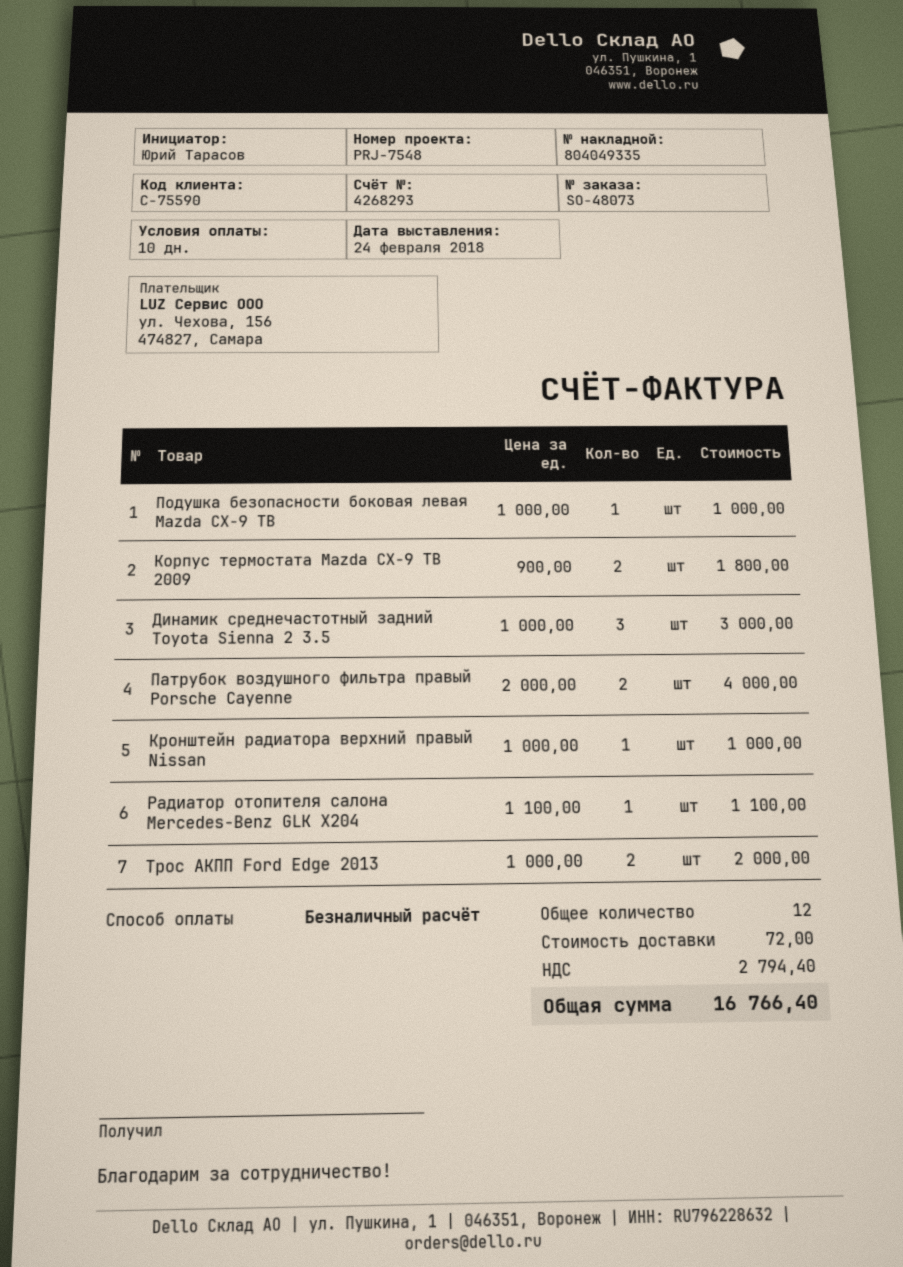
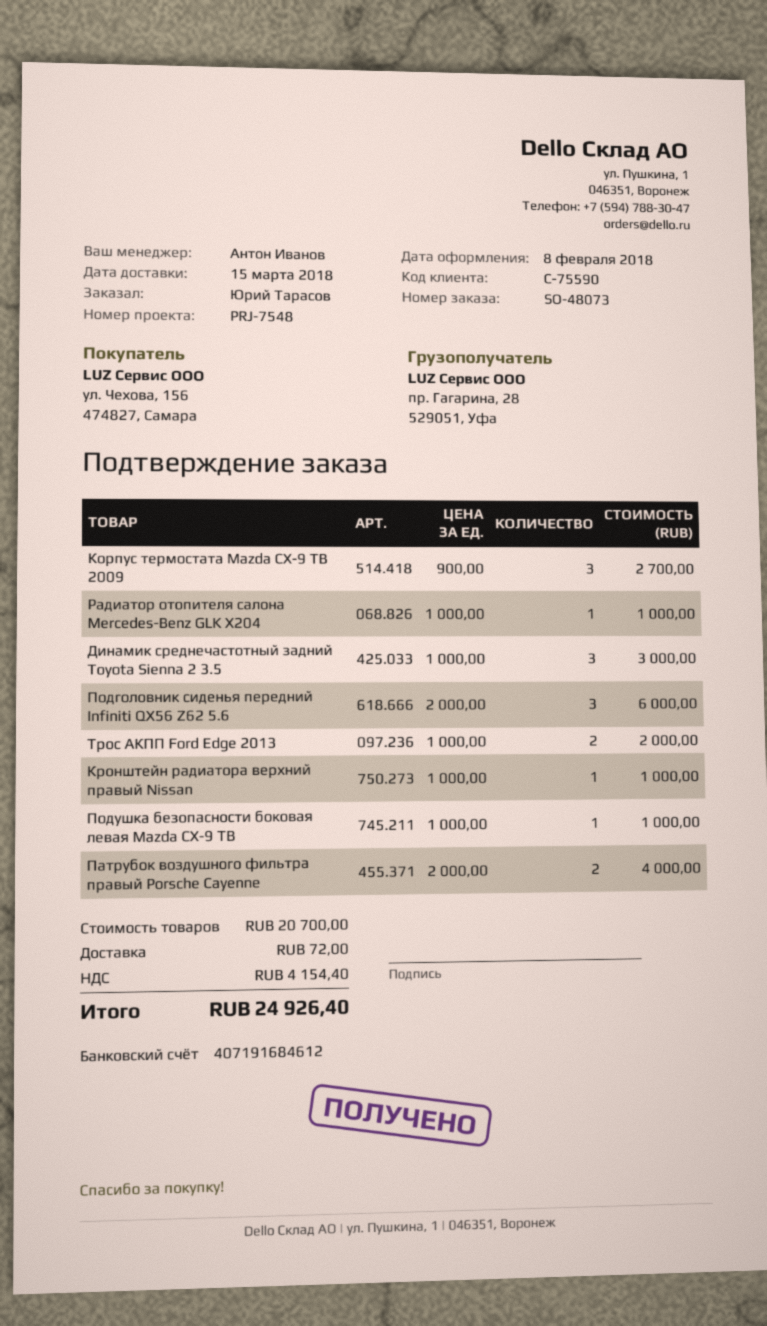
Корпус термостата Mazda CX-9 TB 2009: 2 x 900.00 = 1800.00 -> 3 x 900.00 = 2700.00
Радиатор отопителя салона Mercedes-Benz GLK X204: 1 x 1100.00 = 1100.00 -> 1 x 1000.00 = 1000.00
Подголовник сиденья передний Infiniti QX56 Z62 5.6: none -> 3 x 2000.00 = 6000.00
tax: 2794.40 -> 4154.40
total: 16766.40 -> 24926.40

